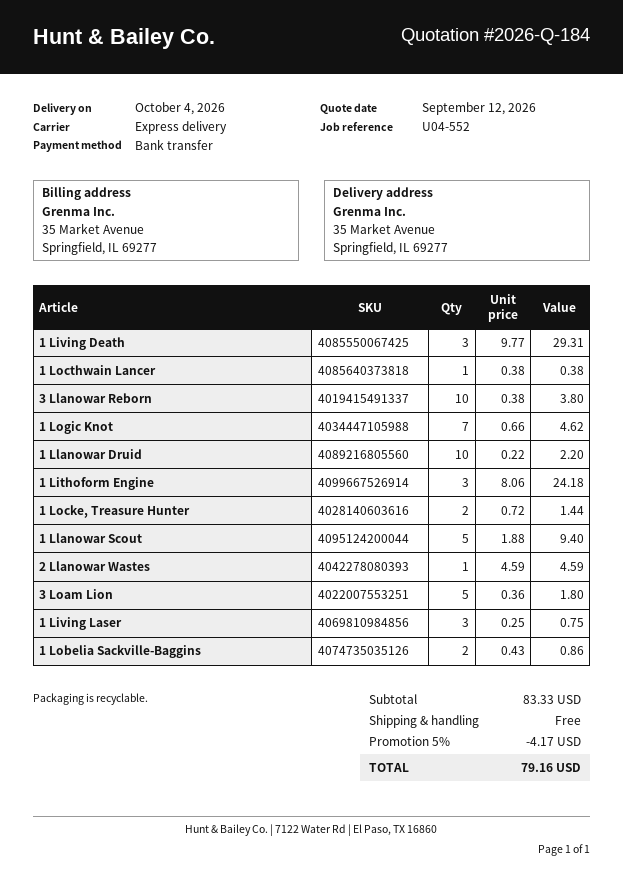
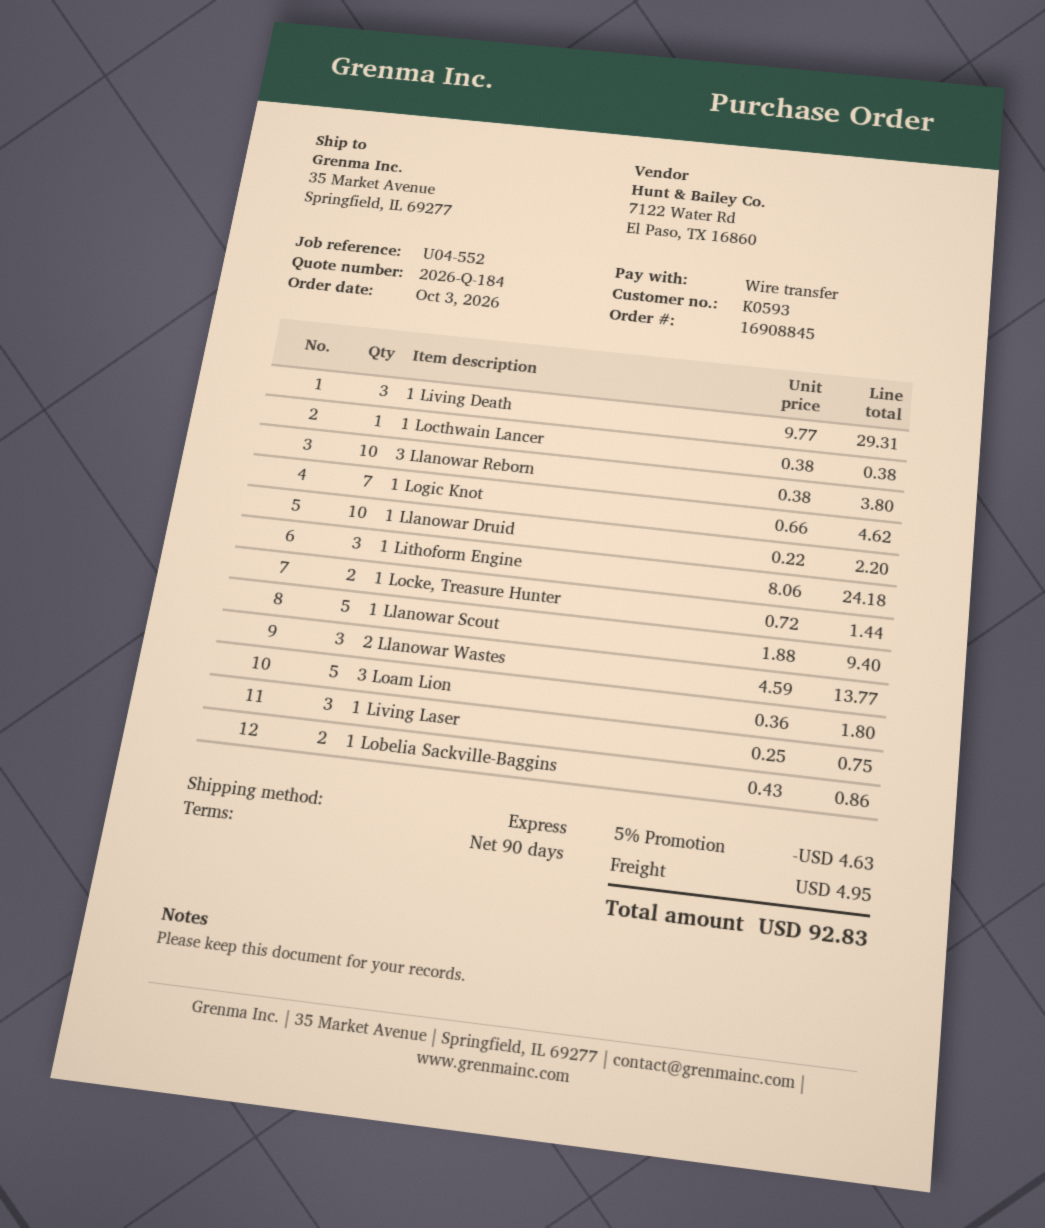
2 Llanowar Wastes: 1 x 4.59 = 4.59 -> 3 x 4.59 = 13.77
discount: 5% = 4.17 -> 5% = 4.63
shipping: 0.00 -> 4.95
total: 79.16 -> 92.83

